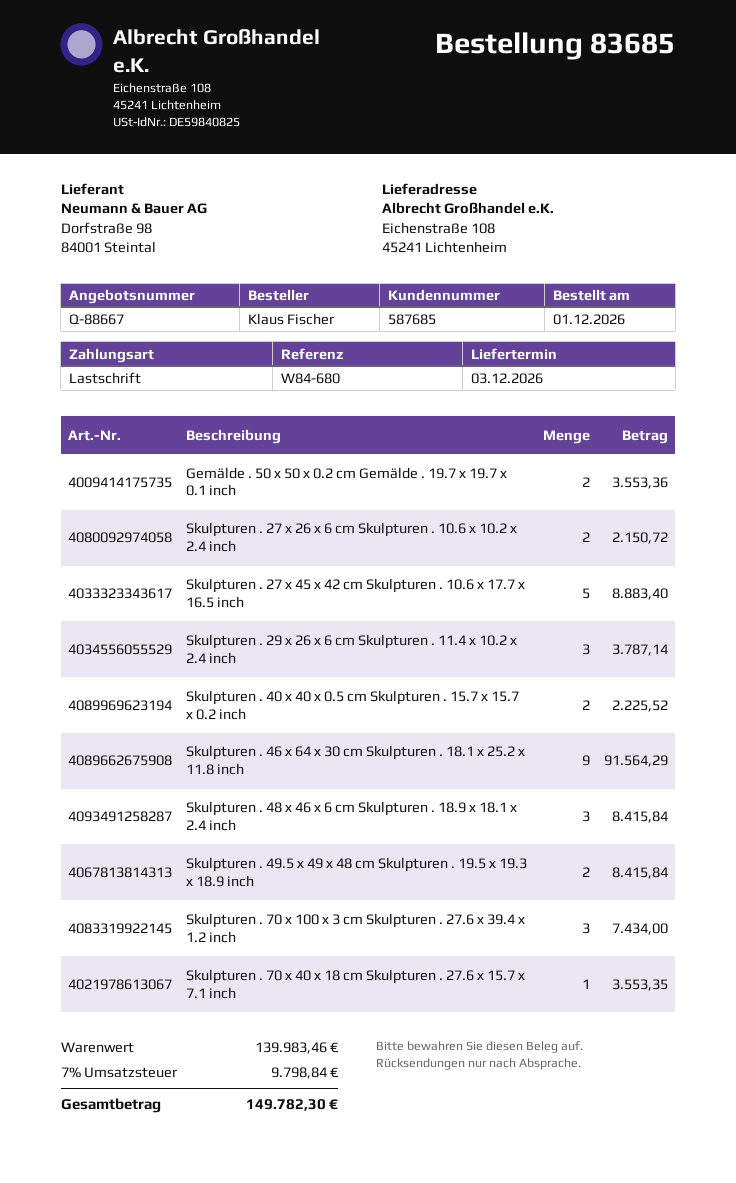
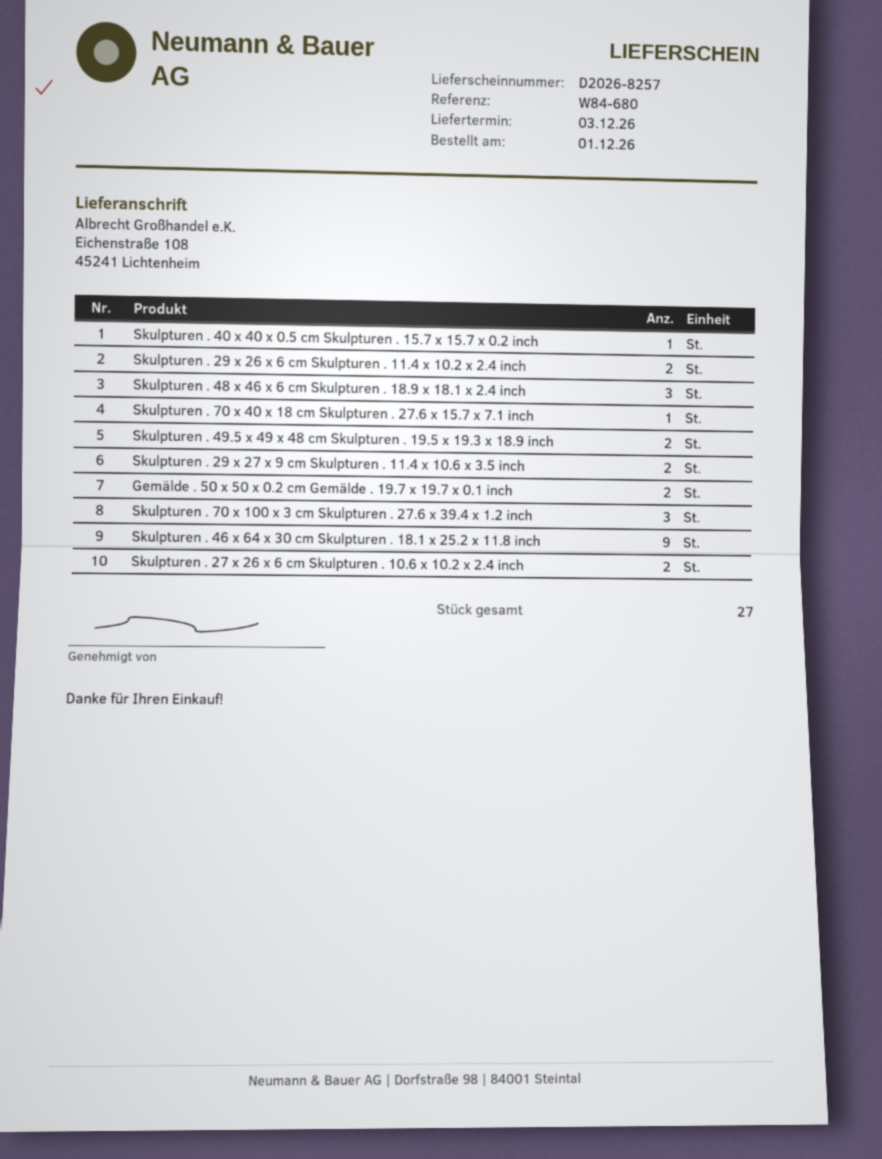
Skulpturen . 27 x 45 x 42 cm Skulpturen . 10.6 x 17.7 x 16.5 inch: 5 -> none
Skulpturen . 29 x 26 x 6 cm Skulpturen . 11.4 x 10.2 x 2.4 inch: 3 -> 2
Skulpturen . 40 x 40 x 0.5 cm Skulpturen . 15.7 x 15.7 x 0.2 inch: 2 -> 1
Skulpturen . 29 x 27 x 9 cm Skulpturen . 11.4 x 10.6 x 3.5 inch: none -> 2

